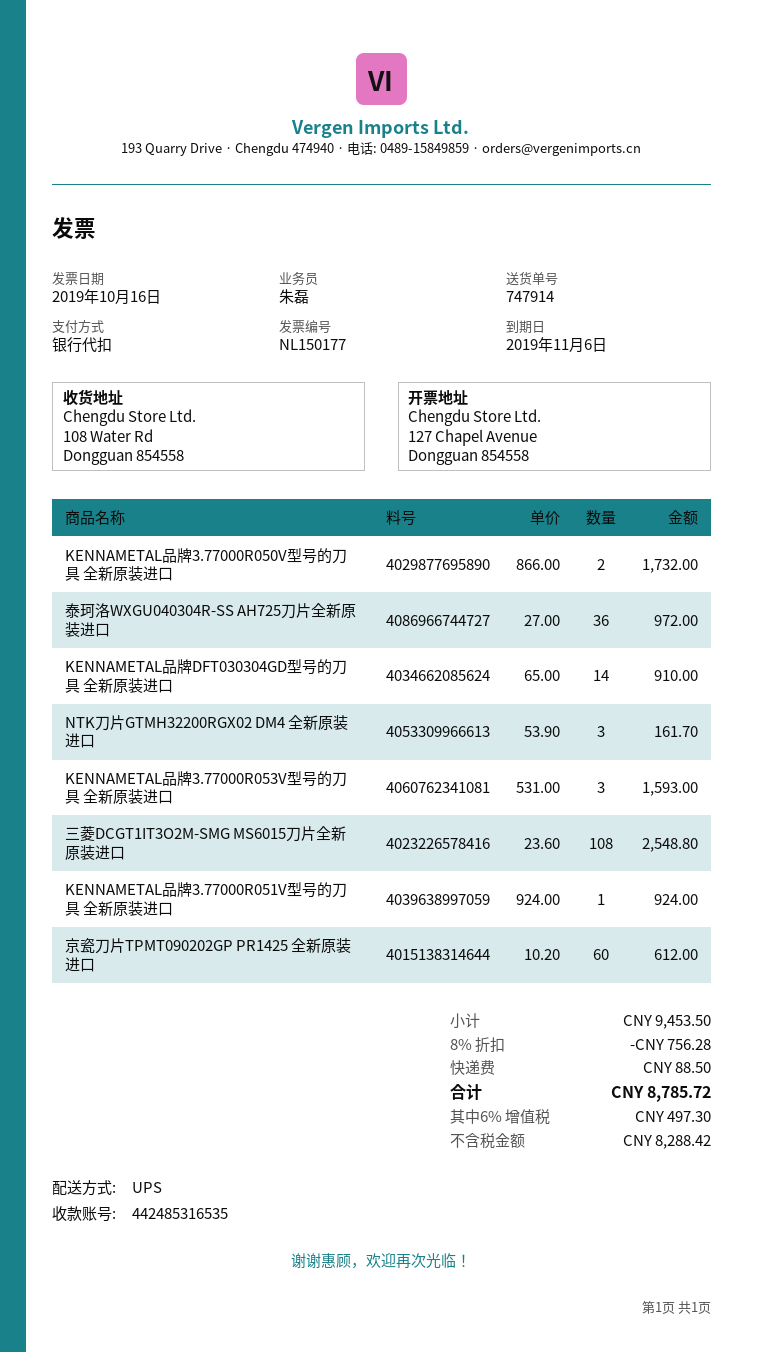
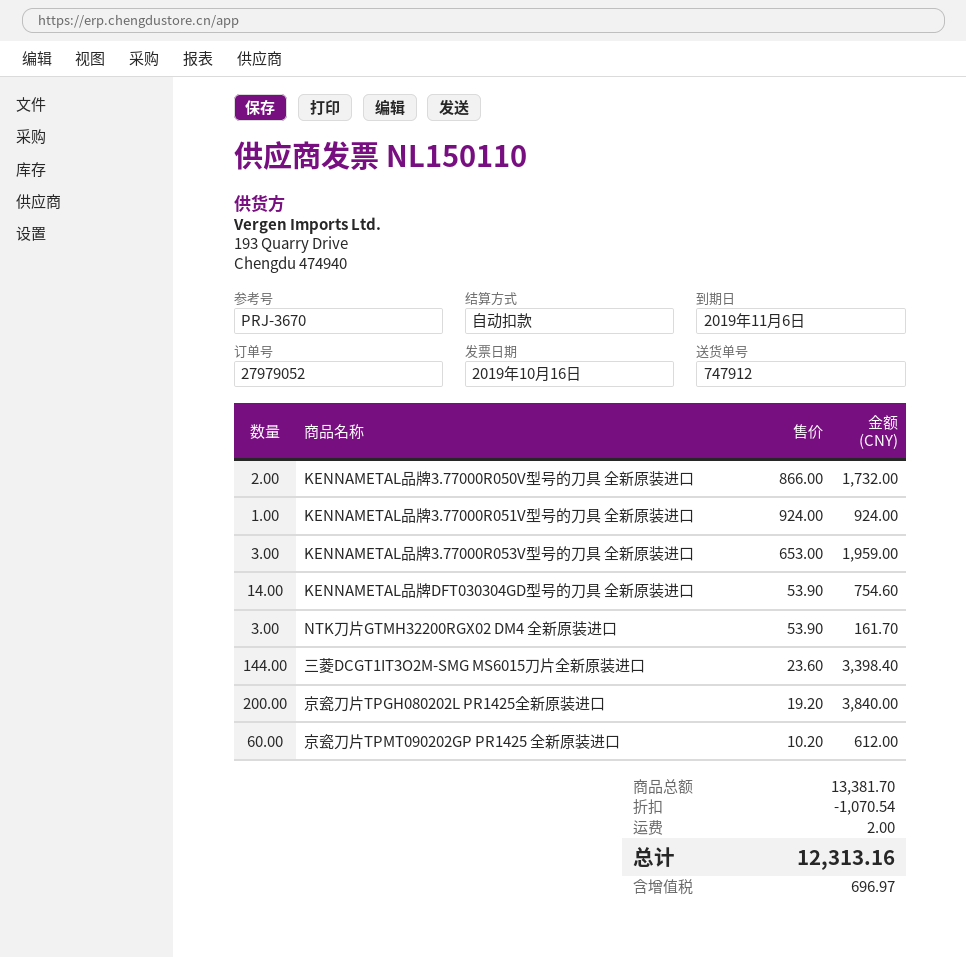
delivery note number: 747914 -> 747912
invoice number: NL150177 -> NL150110
泰珂洛WXGU040304R-SS AH725刀片全新原装进口: 36 x 27.00 = 972.00 -> none
KENNAMETAL品牌DFT030304GD型号的刀具 全新原装进口: 14 x 65.00 = 910.00 -> 14 x 53.90 = 754.60
KENNAMETAL品牌3.77000R053V型号的刀具 全新原装进口: 3 x 531.00 = 1593.00 -> 3 x 653.00 = 1959.00
三菱DCGT1IT3O2M-SMG MS6015刀片全新原装进口: 108 x 23.60 = 2548.80 -> 144 x 23.60 = 3398.40
京瓷刀片TPGH080202L PR1425全新原装进口: none -> 200 x 19.20 = 3840.00
subtotal: 9453.50 -> 13381.70
discount: 756.28 -> 1070.54
shipping: 88.50 -> 2.00
tax: 497.30 -> 696.97
total: 8785.72 -> 12313.16

